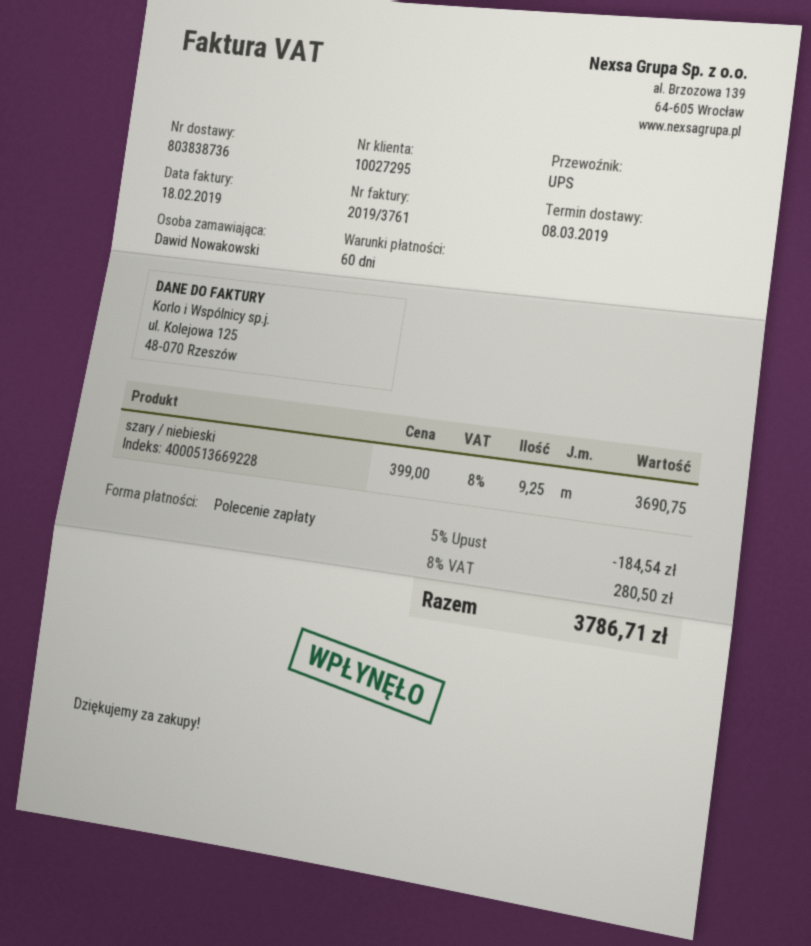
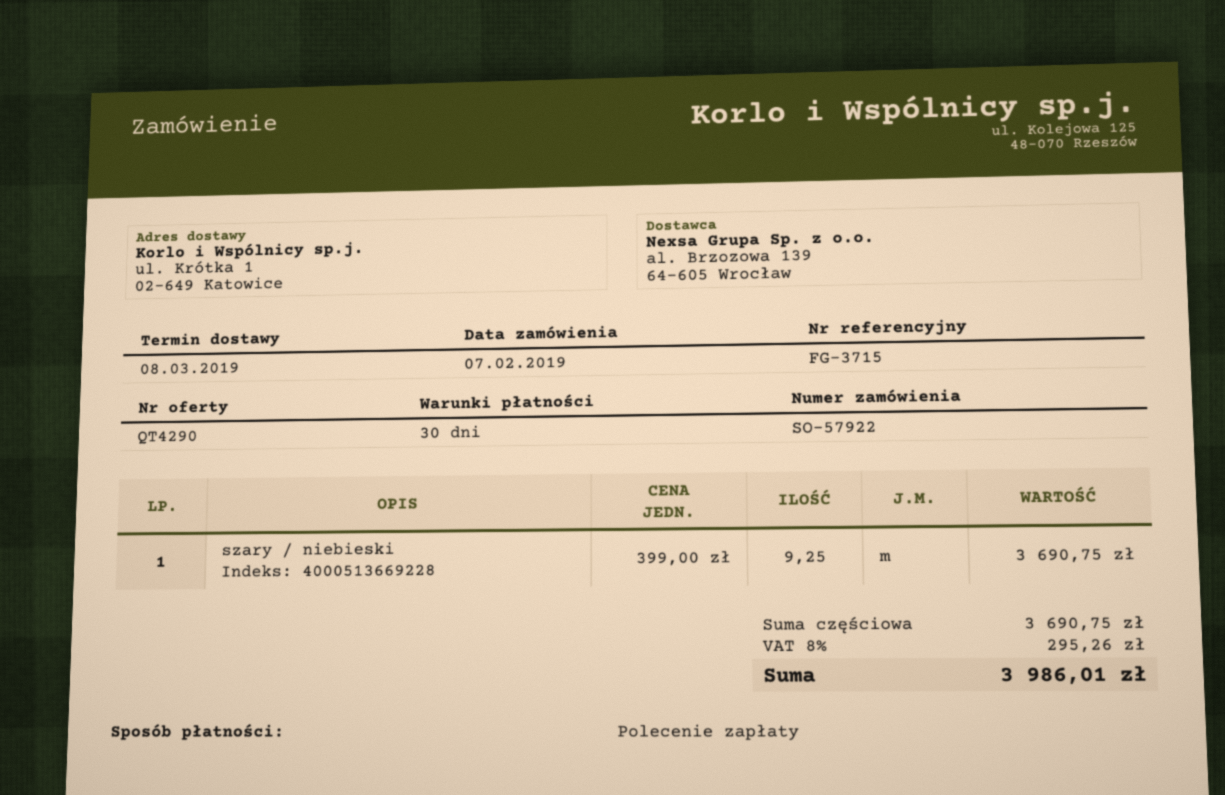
payment terms: 60 days -> 30 days
discount: 5% = 184.54 -> none
tax: 8% = 280.50 -> 8% = 295.26
total: 3786.71 -> 3986.01

